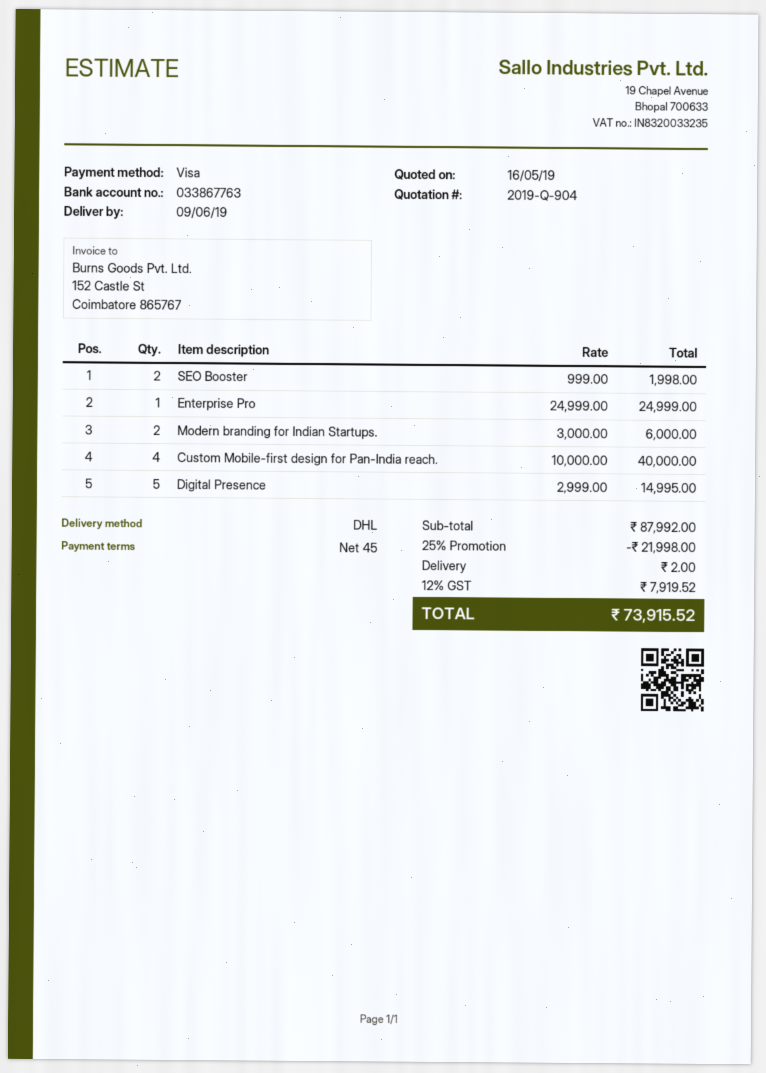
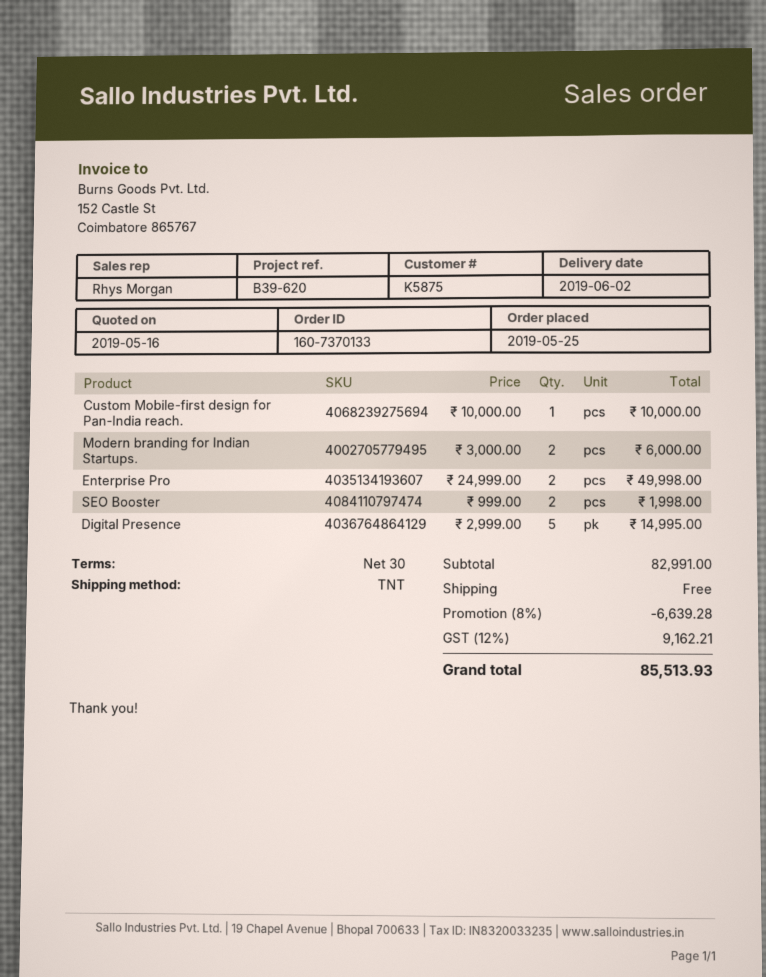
delivery date: 2019-06-09 -> 2019-06-02
payment terms: 45 days -> 30 days
shipping method: DHL -> TNT
Enterprise Pro: 1 x 24999.00 = 24999.00 -> 2 x 24999.00 = 49998.00
Custom Mobile-first design for Pan-India reach.: 4 x 10000.00 = 40000.00 -> 1 x 10000.00 = 10000.00
subtotal: 87992.00 -> 82991.00
discount: 25% = 21998.00 -> 8% = 6639.28
shipping: 2.00 -> 0.00
tax: 12% = 7919.52 -> 12% = 9162.21
total: 73915.52 -> 85513.93

